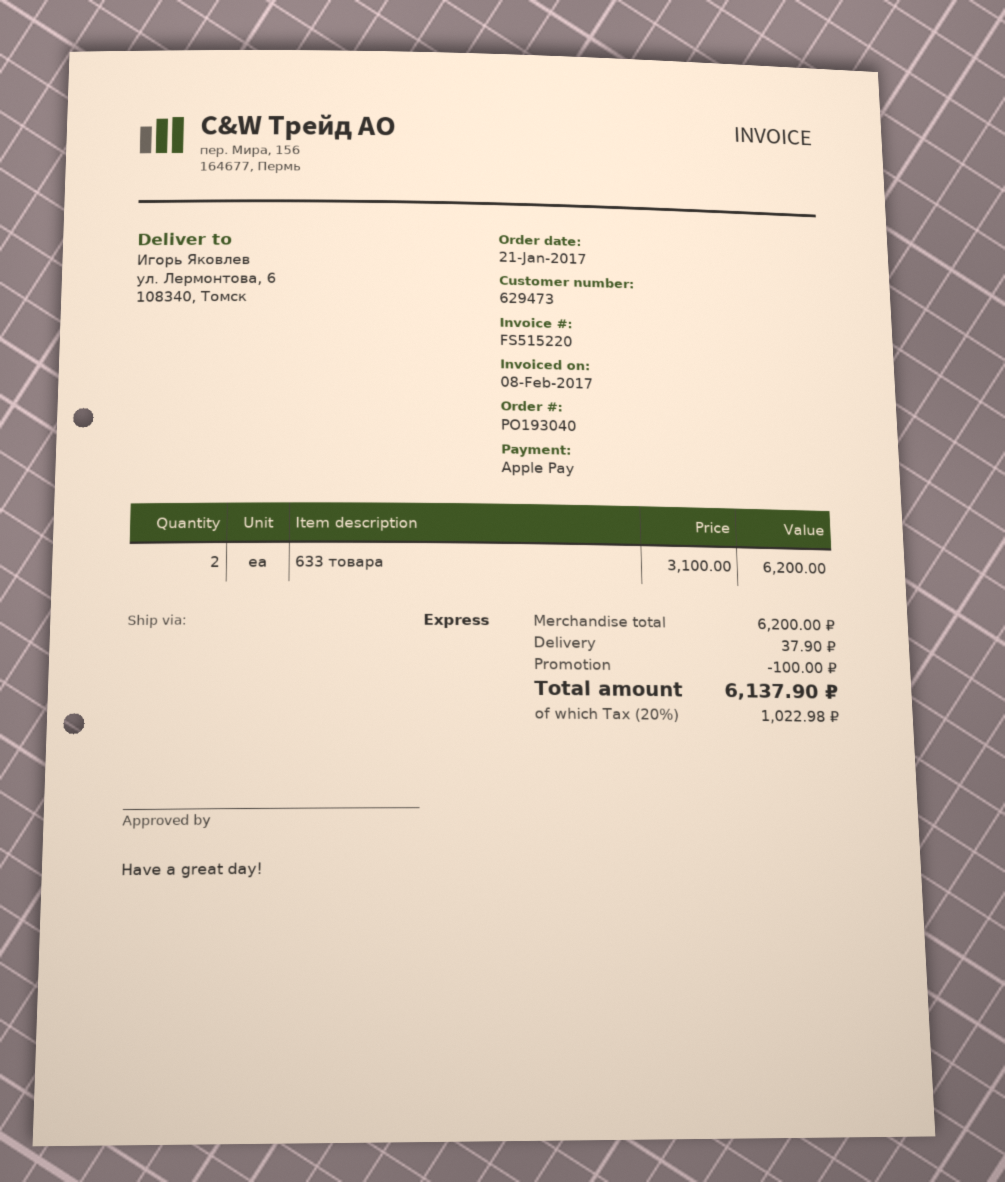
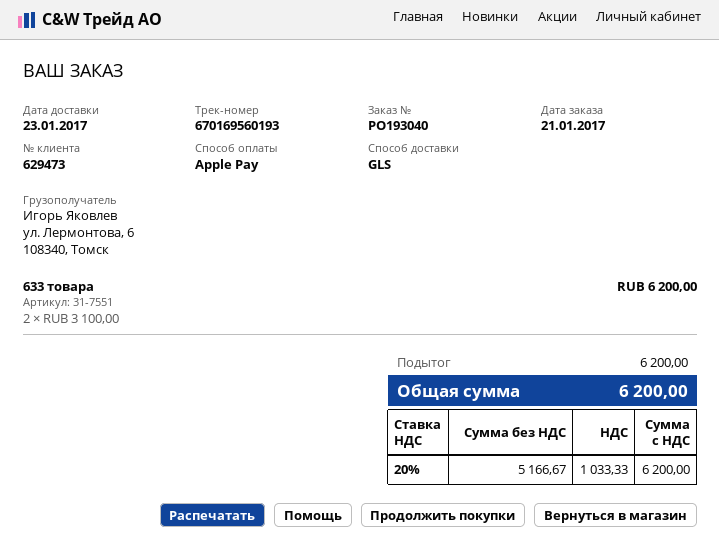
shipping method: express -> GLS
discount: 100.00 -> none
shipping: 37.90 -> none
tax: 20% = 1022.98 -> 20% = 1033.33
total: 6137.90 -> 6200.00

